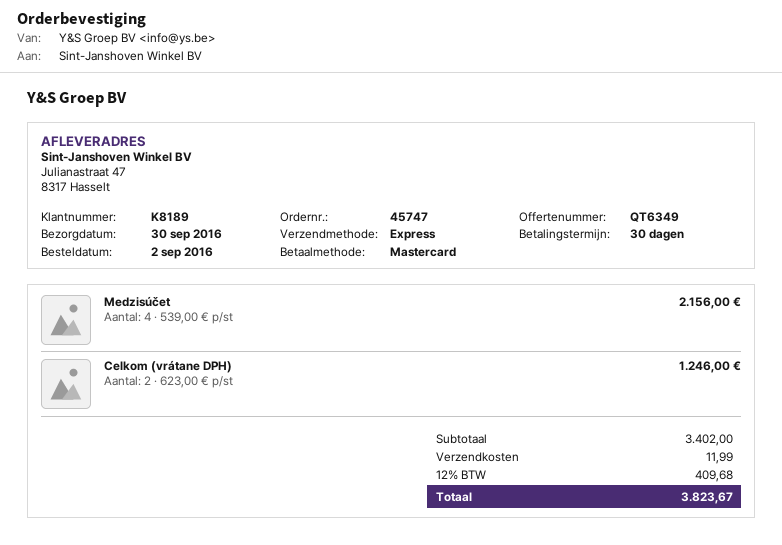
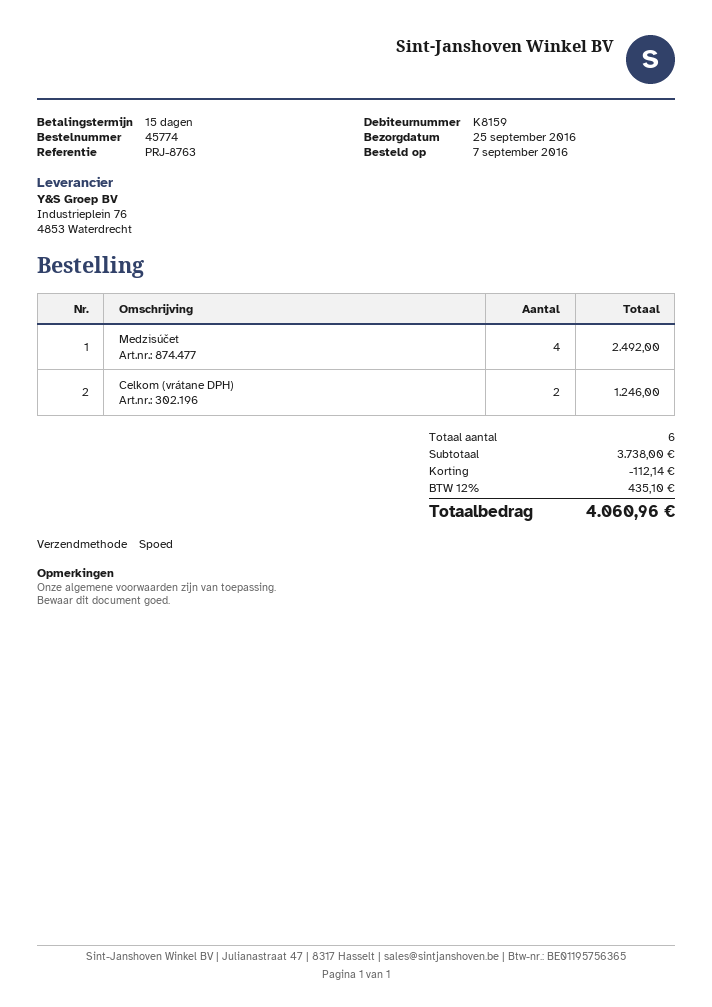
order number: 45747 -> 45774
order date: 2016-09-02 -> 2016-09-07
delivery date: 2016-09-30 -> 2016-09-25
payment terms: 30 days -> 15 days
customer number: K8189 -> K8159
Medzisúčet: 4 for 2156.00 -> 4 for 2492.00
subtotal: 3402.00 -> 3738.00
discount: none -> 112.14
shipping: 11.99 -> none
tax: 12% = 409.68 -> 12% = 435.10
total: 3823.67 -> 4060.96

